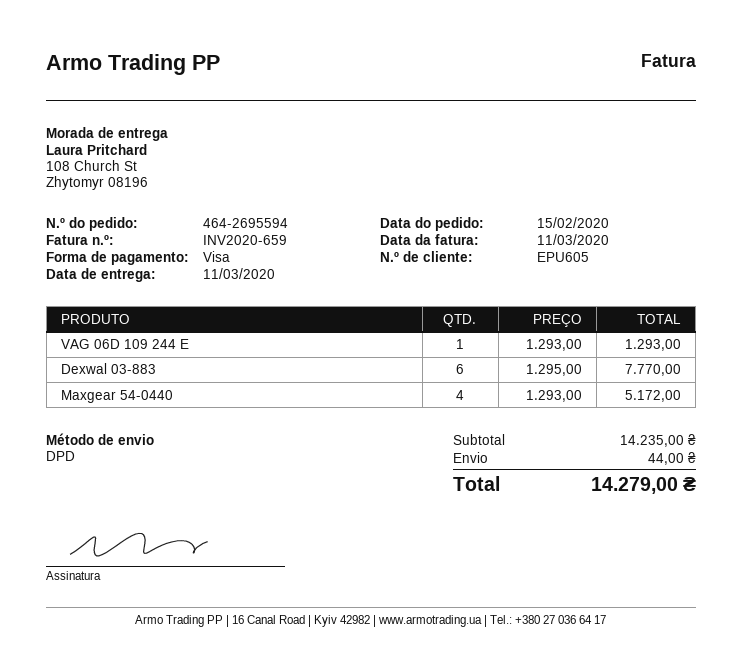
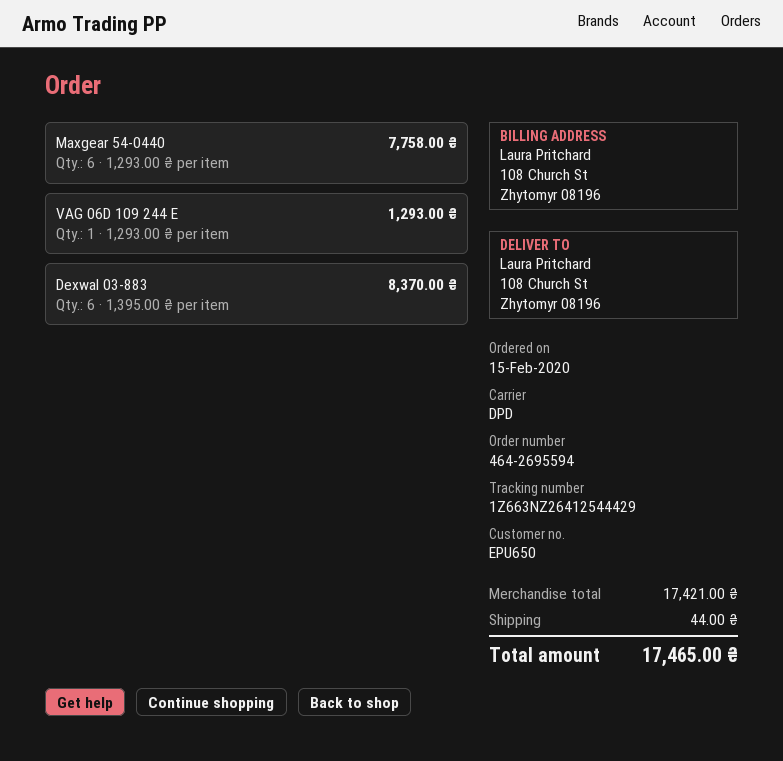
customer number: EPU605 -> EPU650
Dexwal 03-883: 6 x 1295.00 = 7770.00 -> 6 x 1395.00 = 8370.00
Maxgear 54-0440: 4 x 1293.00 = 5172.00 -> 6 x 1293.00 = 7758.00
subtotal: 14235.00 -> 17421.00
total: 14279.00 -> 17465.00

